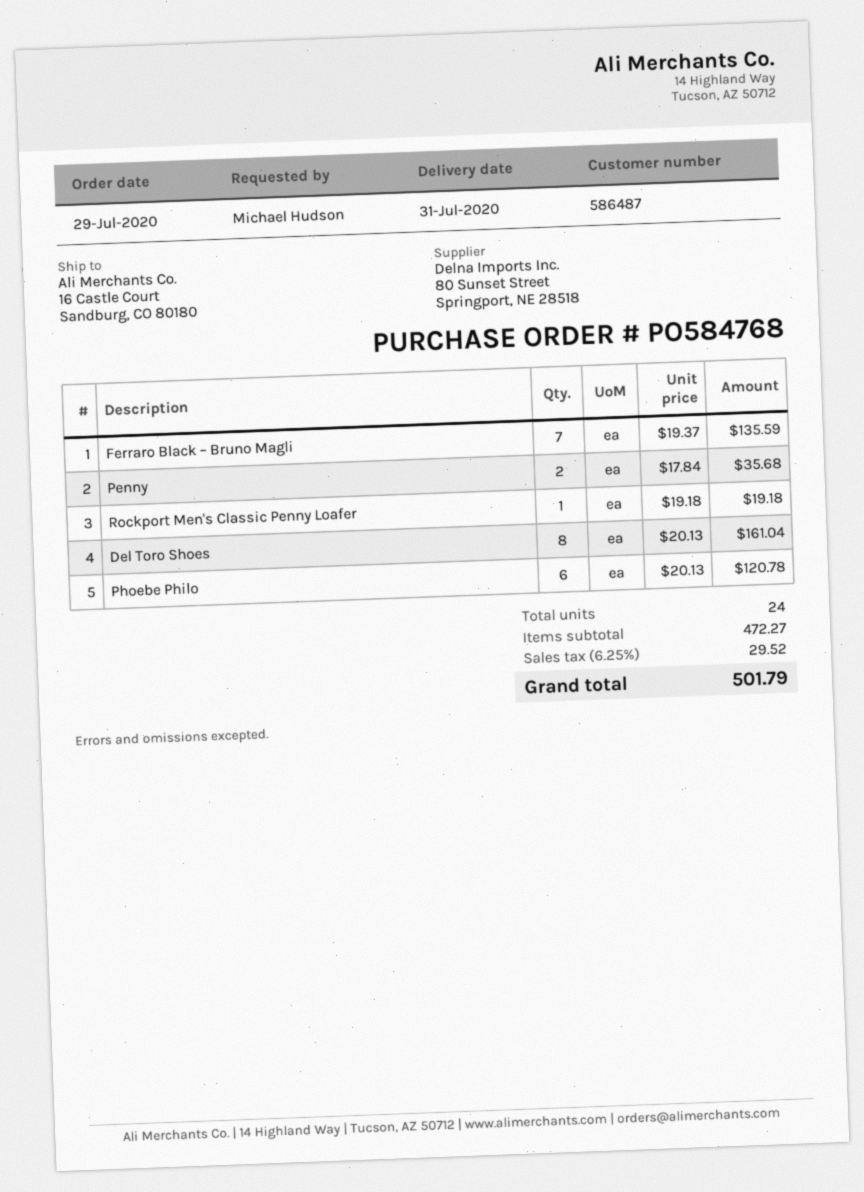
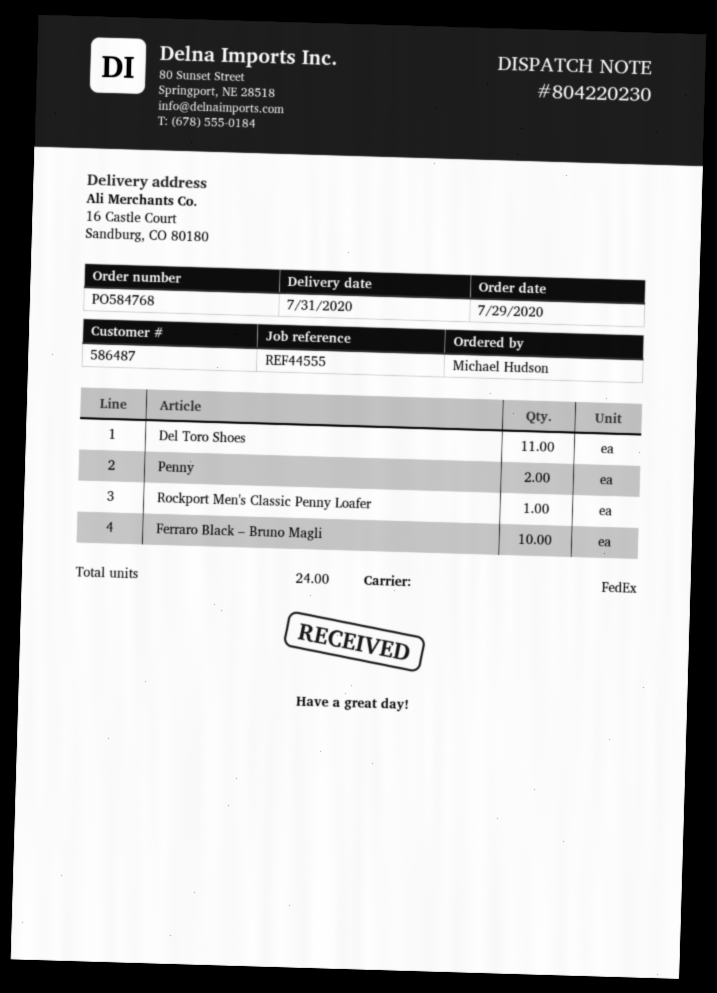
Ferraro Black – Bruno Magli: 7 -> 10
Del Toro Shoes: 8 -> 11
Phoebe Philo: 6 -> none

